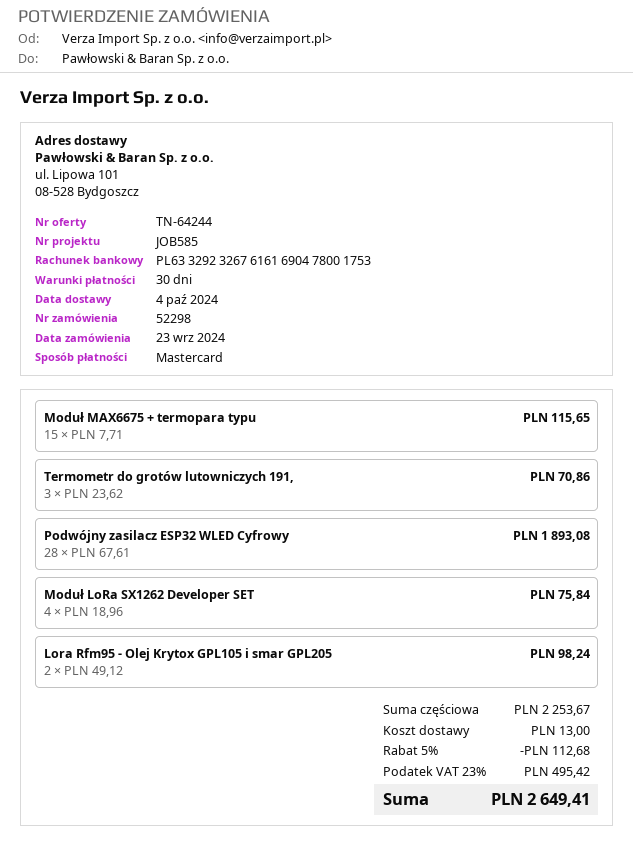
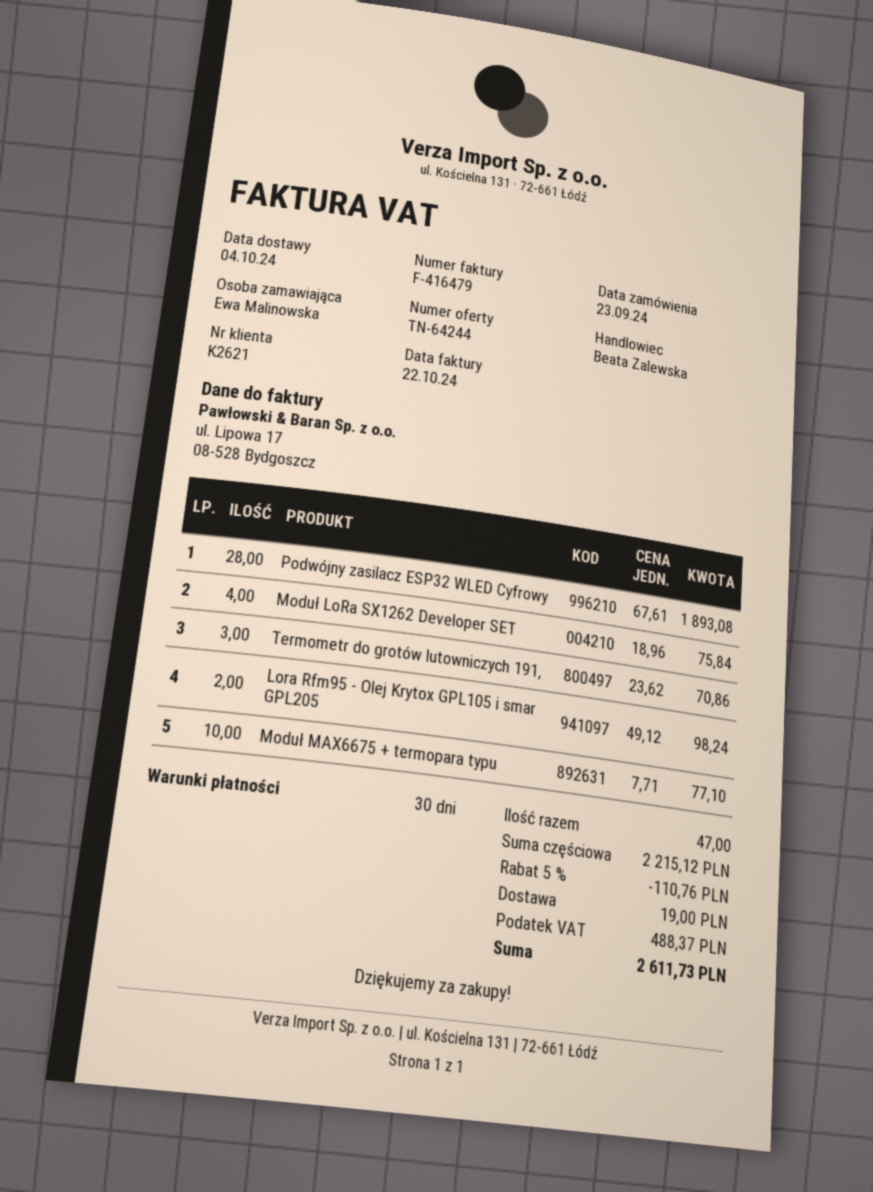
Moduł MAX6675 + termopara typu: 15 x 7.71 = 115.65 -> 10 x 7.71 = 77.10
subtotal: 2253.67 -> 2215.12
discount: 5% = 112.68 -> 5% = 110.76
shipping: 13.00 -> 19.00
tax: 495.42 -> 488.37
total: 2649.41 -> 2611.73

